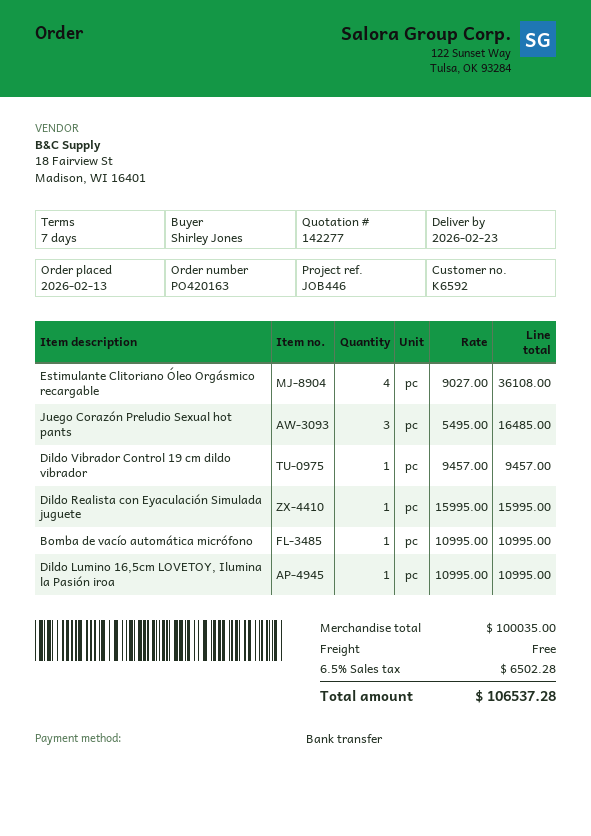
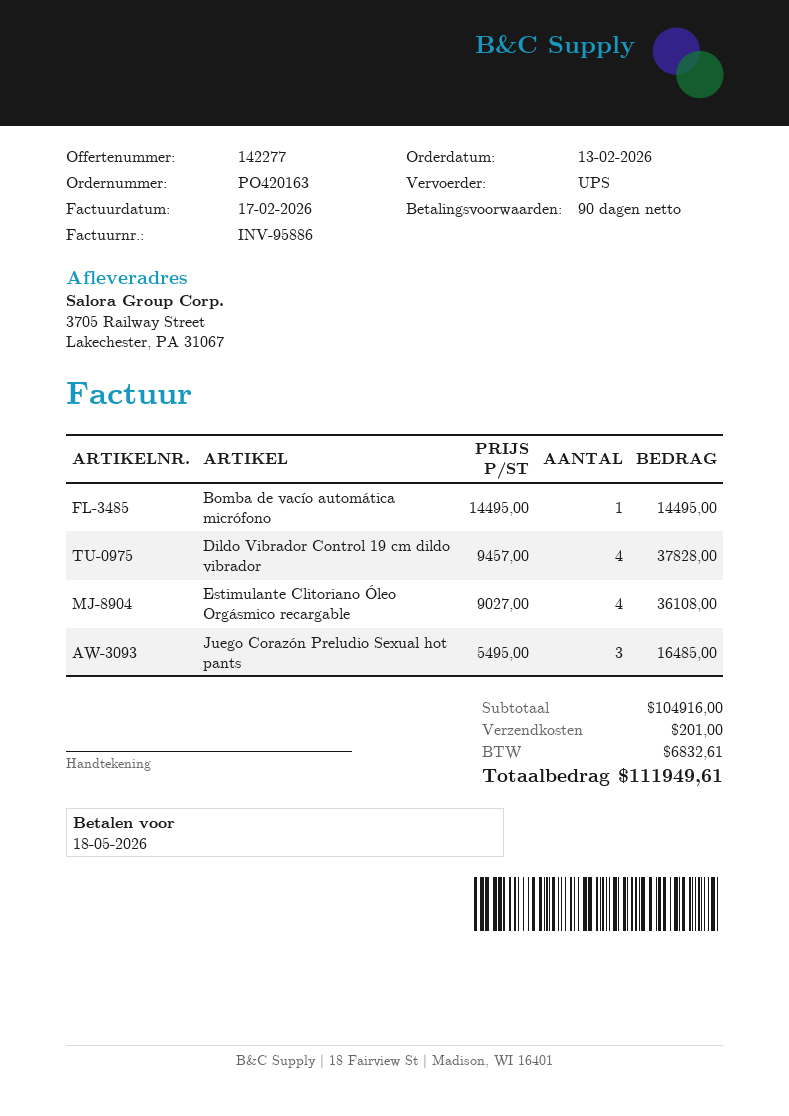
payment terms: 7 days -> 90 days
Dildo Vibrador Control 19 cm dildo vibrador: 1 x 9457.00 = 9457.00 -> 4 x 9457.00 = 37828.00
Dildo Realista con Eyaculación Simulada juguete: 1 x 15995.00 = 15995.00 -> none
Bomba de vacío automática micrófono: 1 x 10995.00 = 10995.00 -> 1 x 14495.00 = 14495.00
Dildo Lumino 16,5cm LOVETOY, Ilumina la Pasión iroa: 1 x 10995.00 = 10995.00 -> none
subtotal: 100035.00 -> 104916.00
shipping: 0.00 -> 201.00
tax: 6502.28 -> 6832.61
total: 106537.28 -> 111949.61

